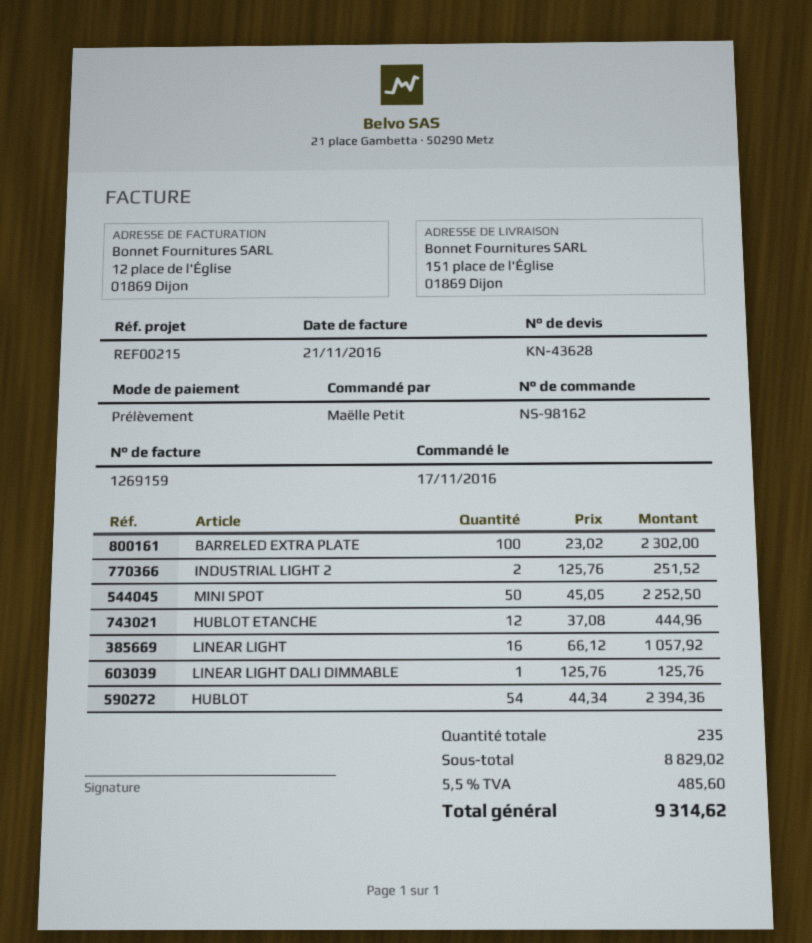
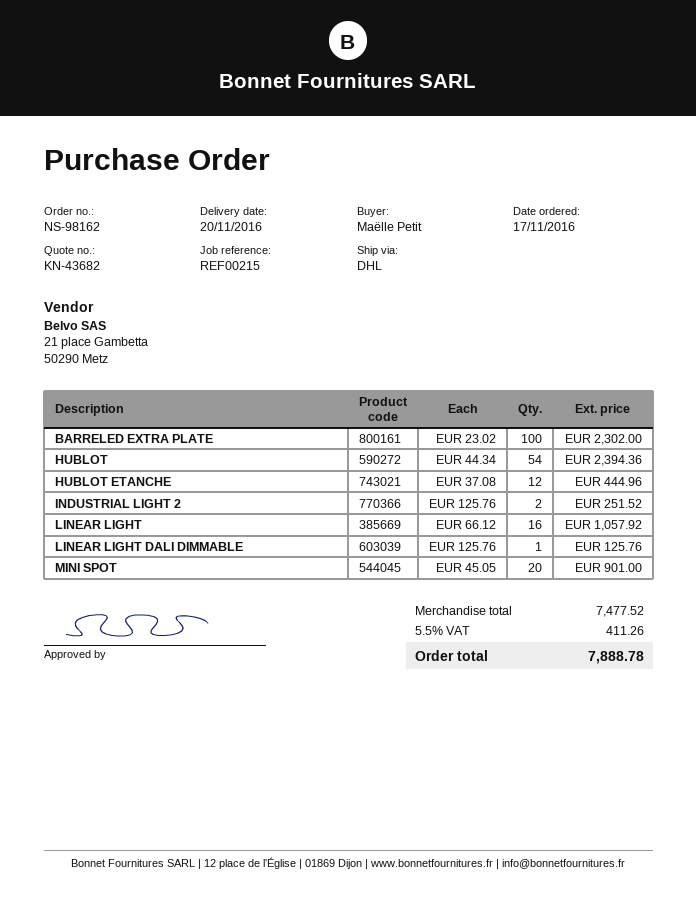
quote number: KN-43628 -> KN-43682
MINI SPOT: 50 x 45.05 = 2252.50 -> 20 x 45.05 = 901.00
subtotal: 8829.02 -> 7477.52
tax: 5.5% = 485.60 -> 5.5% = 411.26
total: 9314.62 -> 7888.78

